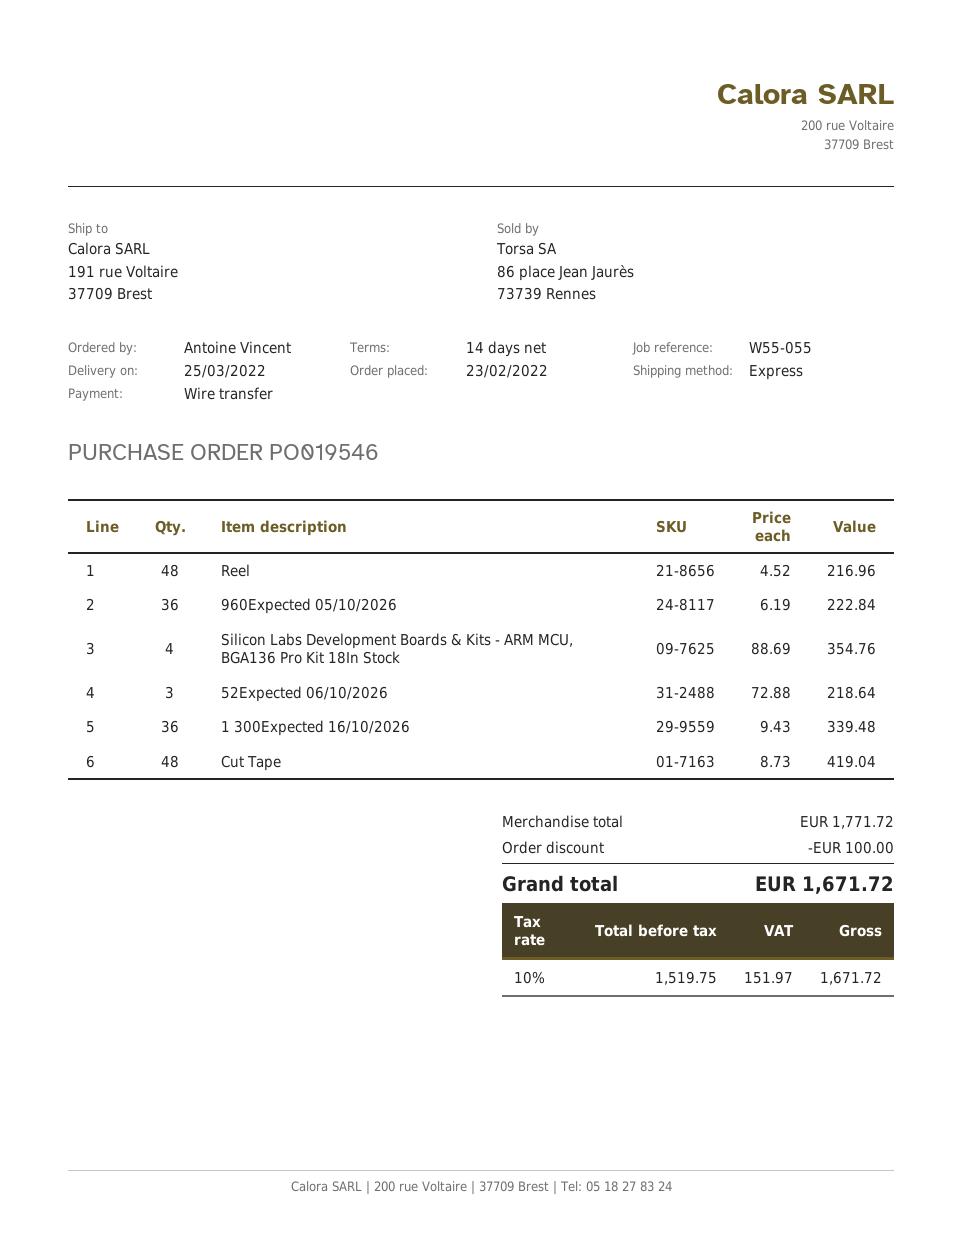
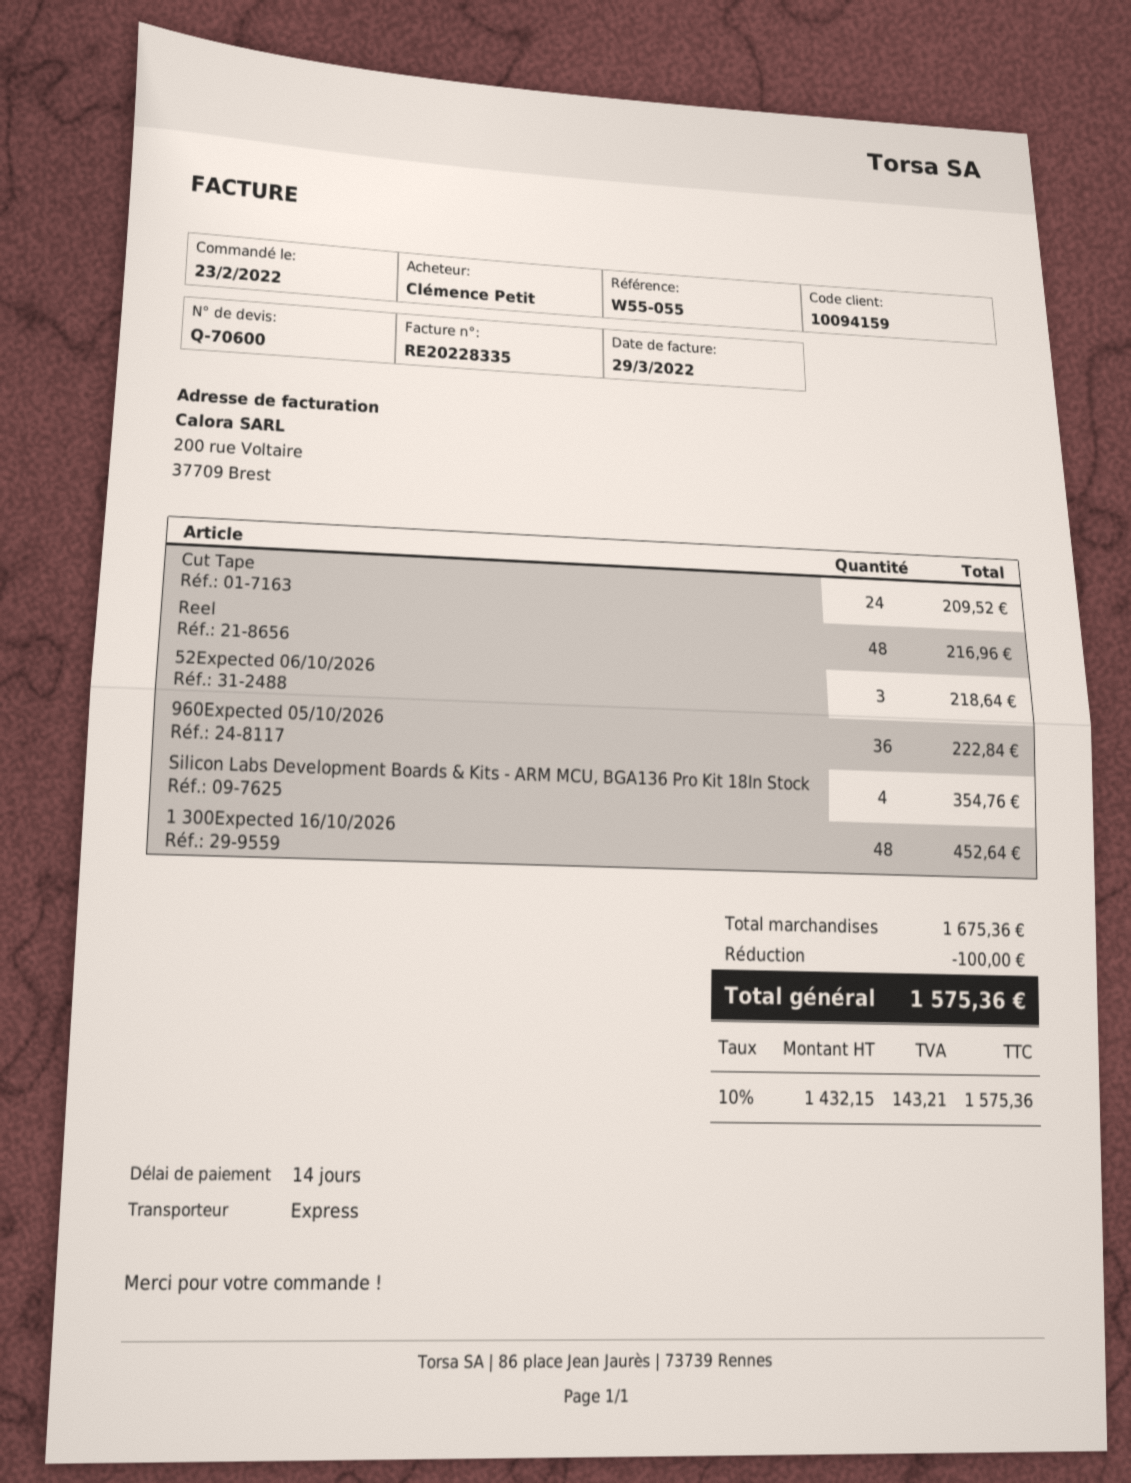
ordered by: Antoine Vincent -> Clémence Petit
1 300Expected 16/10/2026: 36 for 339.48 -> 48 for 452.64
Cut Tape: 48 for 419.04 -> 24 for 209.52
subtotal: 1771.72 -> 1675.36
net: 1519.75 -> 1432.15
tax: 10% = 151.97 -> 10% = 143.21
total: 1671.72 -> 1575.36

